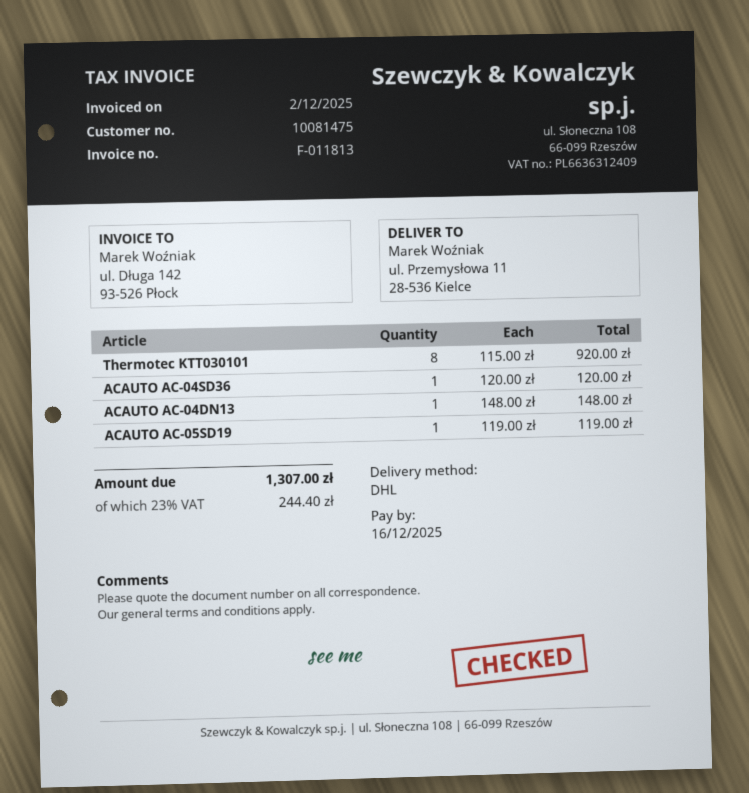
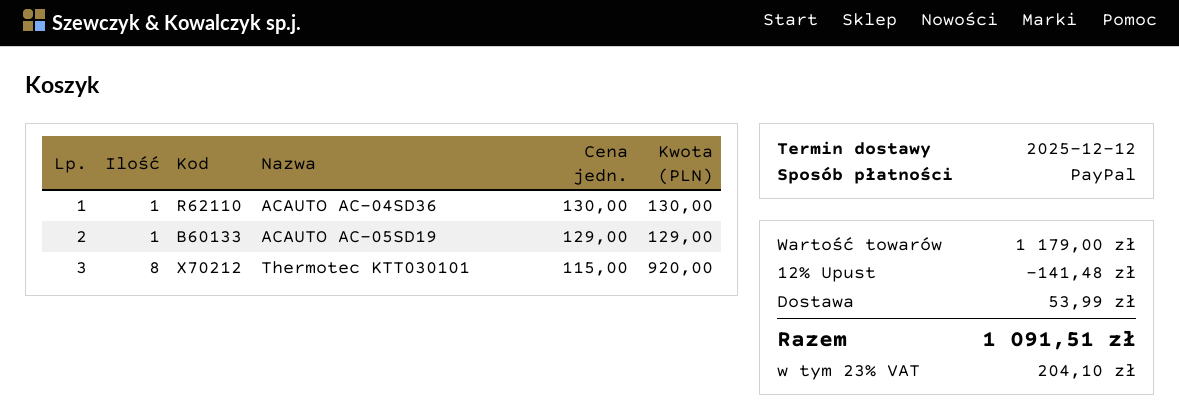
ACAUTO AC-04SD36: 1 x 120.00 = 120.00 -> 1 x 130.00 = 130.00
ACAUTO AC-04DN13: 1 x 148.00 = 148.00 -> none
ACAUTO AC-05SD19: 1 x 119.00 = 119.00 -> 1 x 129.00 = 129.00
discount: none -> 12% = 141.48
shipping: none -> 53.99
tax: 23% = 244.40 -> 23% = 204.10
total: 1307.00 -> 1091.51

